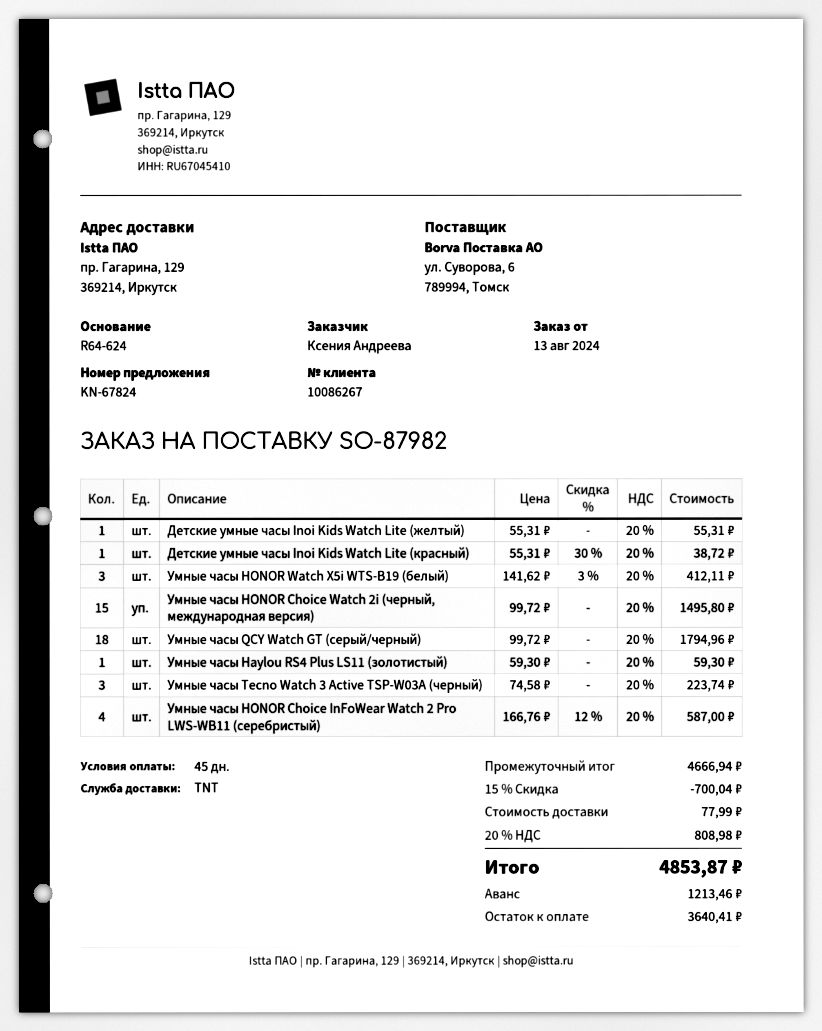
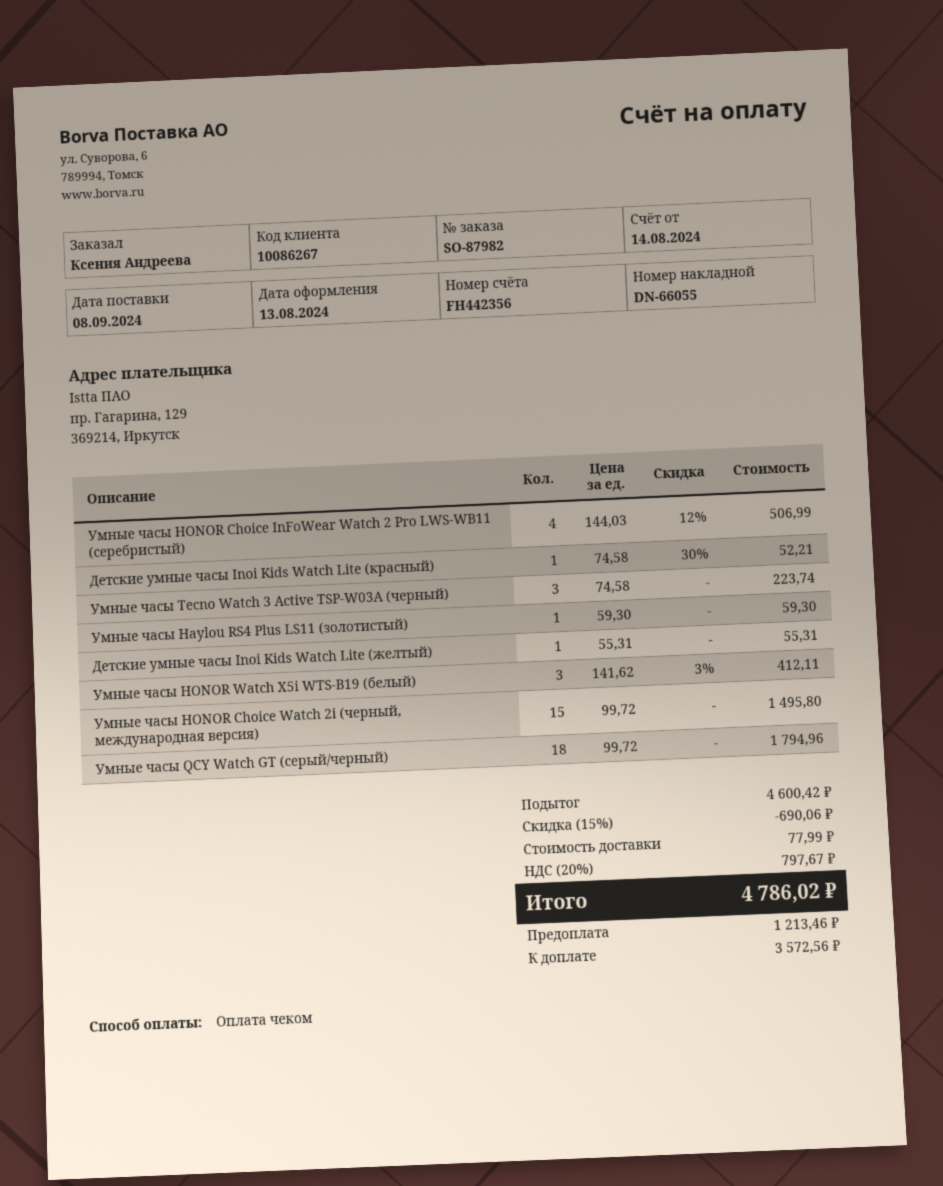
Детские умные часы Inoi Kids Watch Lite (красный): 1 x 55.31 - 30% = 38.72 -> 1 x 74.58 - 30% = 52.21
Умные часы HONOR Choice InFoWear Watch 2 Pro LWS-WB11 (серебристый): 4 x 166.76 - 12% = 587.00 -> 4 x 144.03 - 12% = 506.99
subtotal: 4666.94 -> 4600.42
discount: 15% = 700.04 -> 15% = 690.06
tax: 20% = 808.98 -> 20% = 797.67
total: 4853.87 -> 4786.02
balance: 3640.41 -> 3572.56

